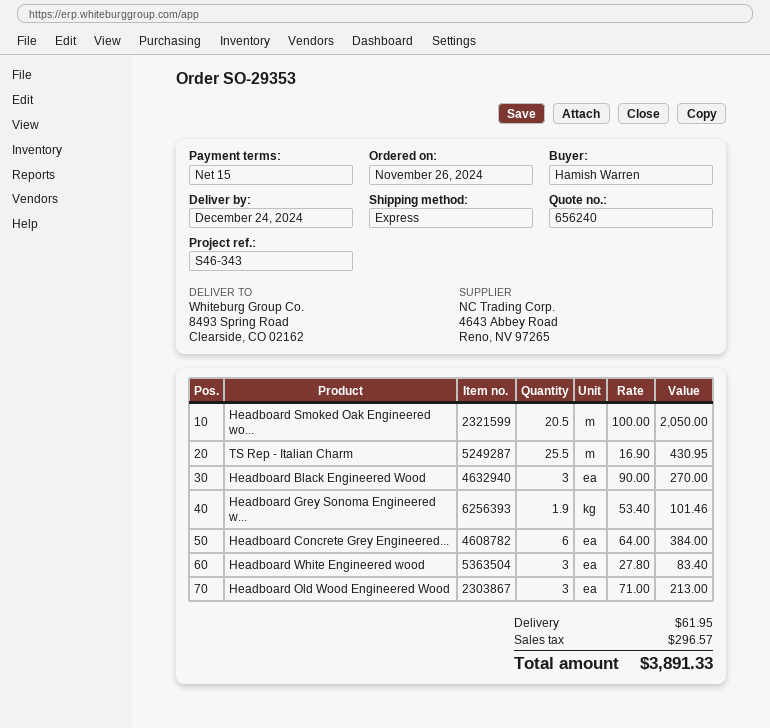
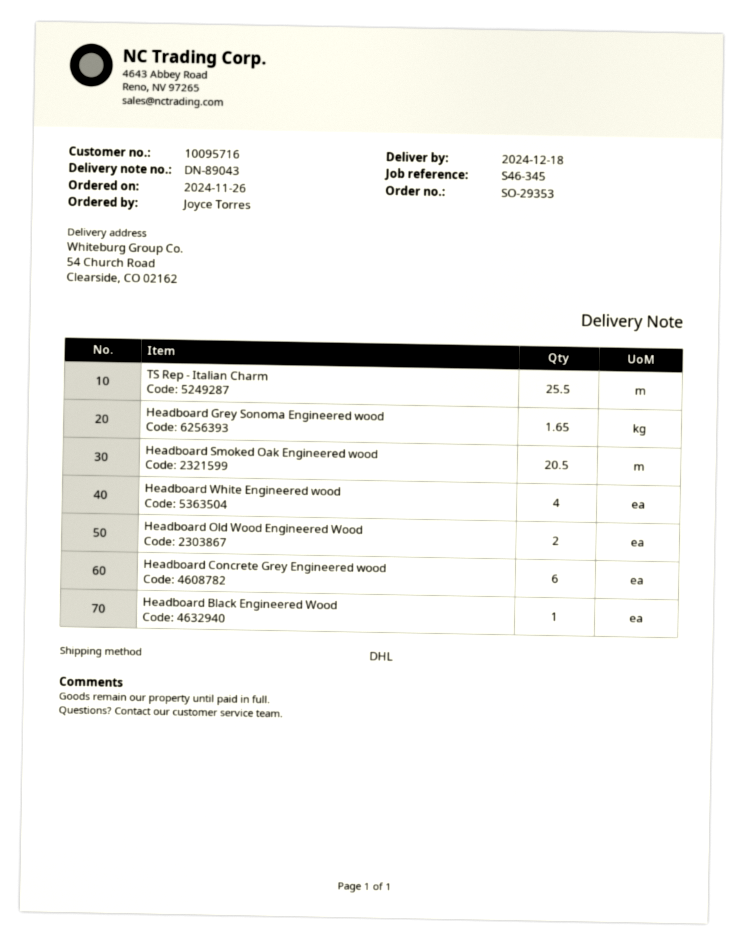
delivery date: 2024-12-24 -> 2024-12-18
reference: S46-343 -> S46-345
ordered by: Hamish Warren -> Joyce Torres
shipping method: express -> DHL
ship to: 8493 Spring Road, Clearside, CO 02162 -> 54 Church Road, Clearside, CO 02162
Headboard Black Engineered Wood: 3 -> 1
Headboard Grey Sonoma Engineered w...: 1.9 -> 1.65
Headboard White Engineered wood: 3 -> 4
Headboard Old Wood Engineered Wood: 3 -> 2

